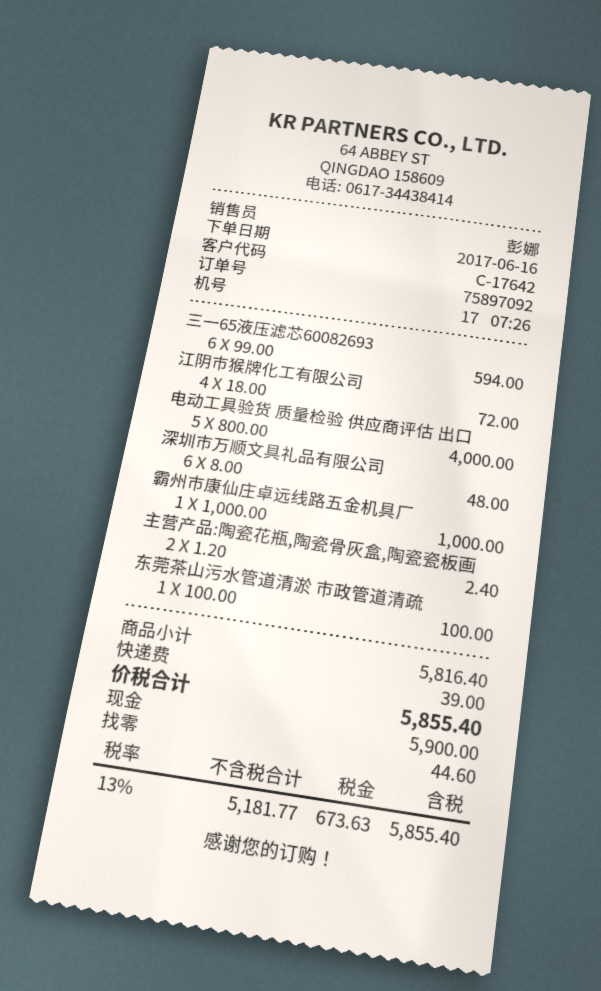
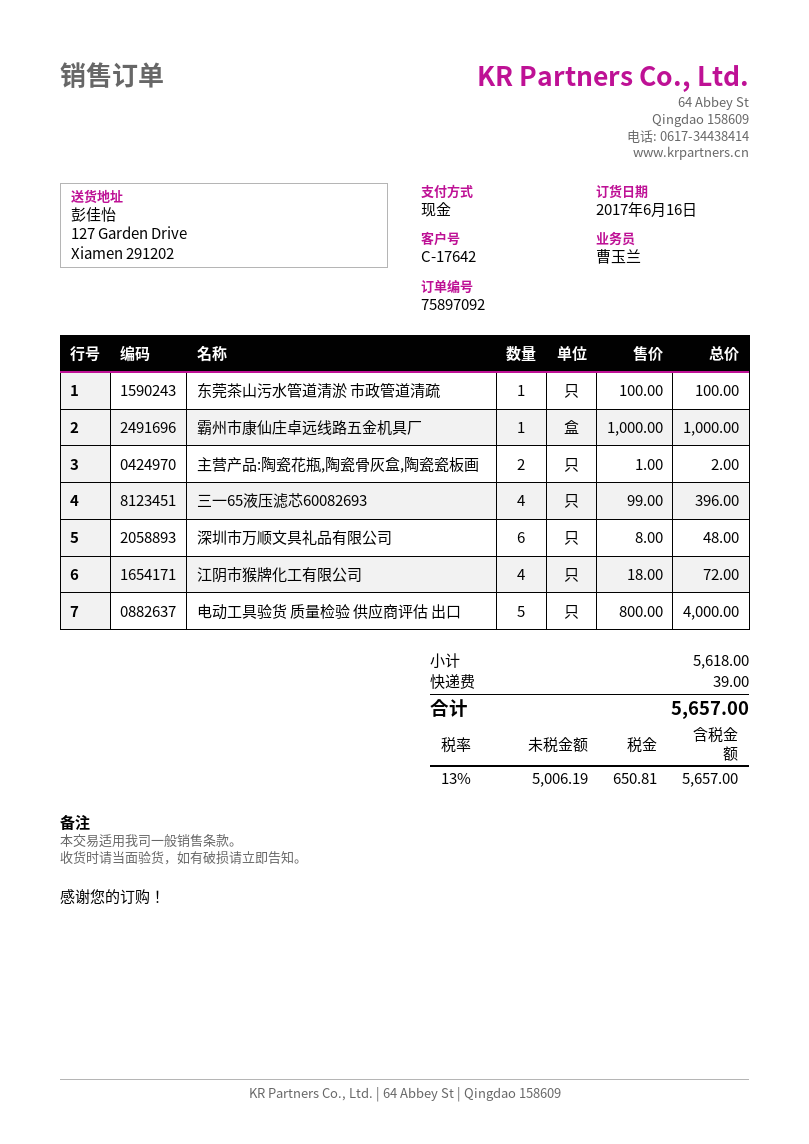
sales rep: 彭娜 -> 曹玉兰
三一65液压滤芯60082693: 6 x 99.00 = 594.00 -> 4 x 99.00 = 396.00
主营产品:陶瓷花瓶,陶瓷骨灰盒,陶瓷瓷板画: 2 x 1.20 = 2.40 -> 2 x 1.00 = 2.00
subtotal: 5816.40 -> 5618.00
net: 5181.77 -> 5006.19
tax: 13% = 673.63 -> 13% = 650.81
total: 5855.40 -> 5657.00

